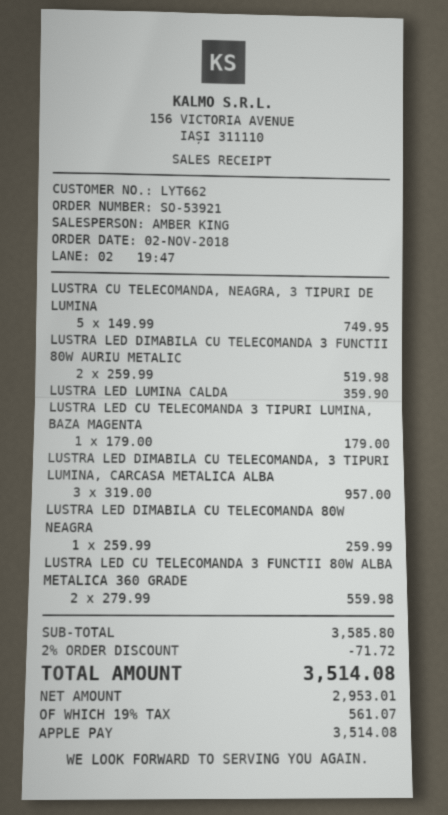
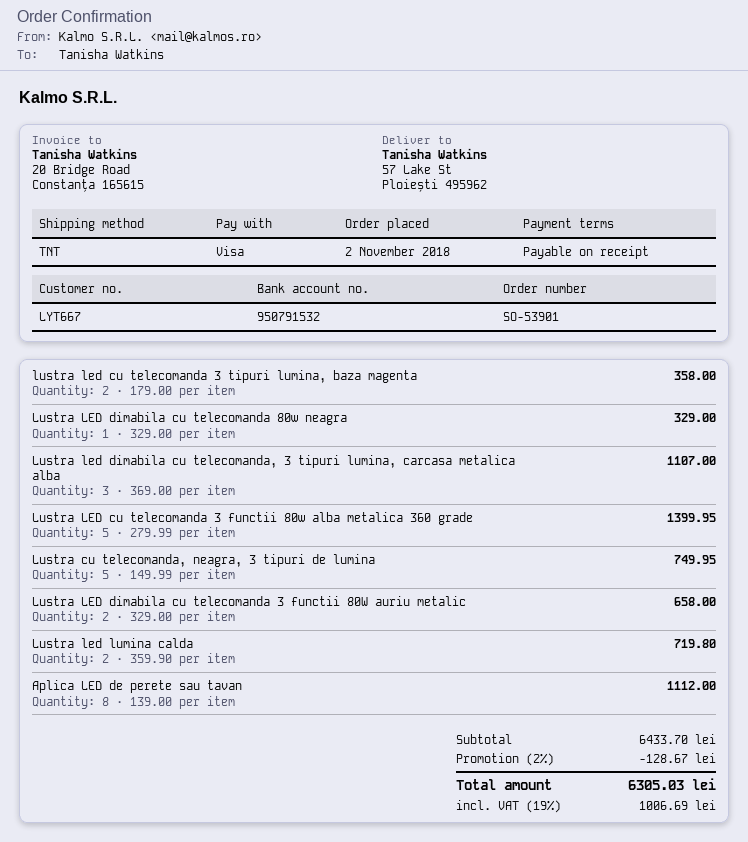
order number: SO-53921 -> SO-53901
customer number: LYT662 -> LYT667
payment method: Apple Pay -> Visa
LUSTRA LED DIMABILA CU TELECOMANDA 3 FUNCTII 80W AURIU METALIC: 2 x 259.99 = 519.98 -> 2 x 329.00 = 658.00
LUSTRA LED LUMINA CALDA: 1 x 359.90 = 359.90 -> 2 x 359.90 = 719.80
LUSTRA LED CU TELECOMANDA 3 TIPURI LUMINA, BAZA MAGENTA: 1 x 179.00 = 179.00 -> 2 x 179.00 = 358.00
LUSTRA LED DIMABILA CU TELECOMANDA, 3 TIPURI LUMINA, CARCASA METALICA ALBA: 3 x 319.00 = 957.00 -> 3 x 369.00 = 1107.00
LUSTRA LED DIMABILA CU TELECOMANDA 80W NEAGRA: 1 x 259.99 = 259.99 -> 1 x 329.00 = 329.00
LUSTRA LED CU TELECOMANDA 3 FUNCTII 80W ALBA METALICA 360 GRADE: 2 x 279.99 = 559.98 -> 5 x 279.99 = 1399.95
Aplica LED de perete sau tavan: none -> 8 x 139.00 = 1112.00
subtotal: 3585.80 -> 6433.70
discount: 2% = 71.72 -> 2% = 128.67
tax: 19% = 561.07 -> 19% = 1006.69
total: 3514.08 -> 6305.03

